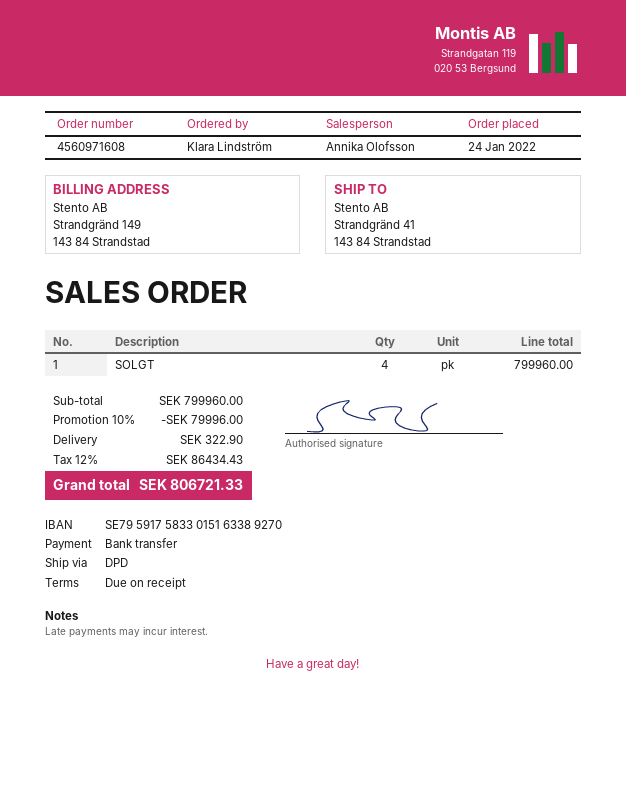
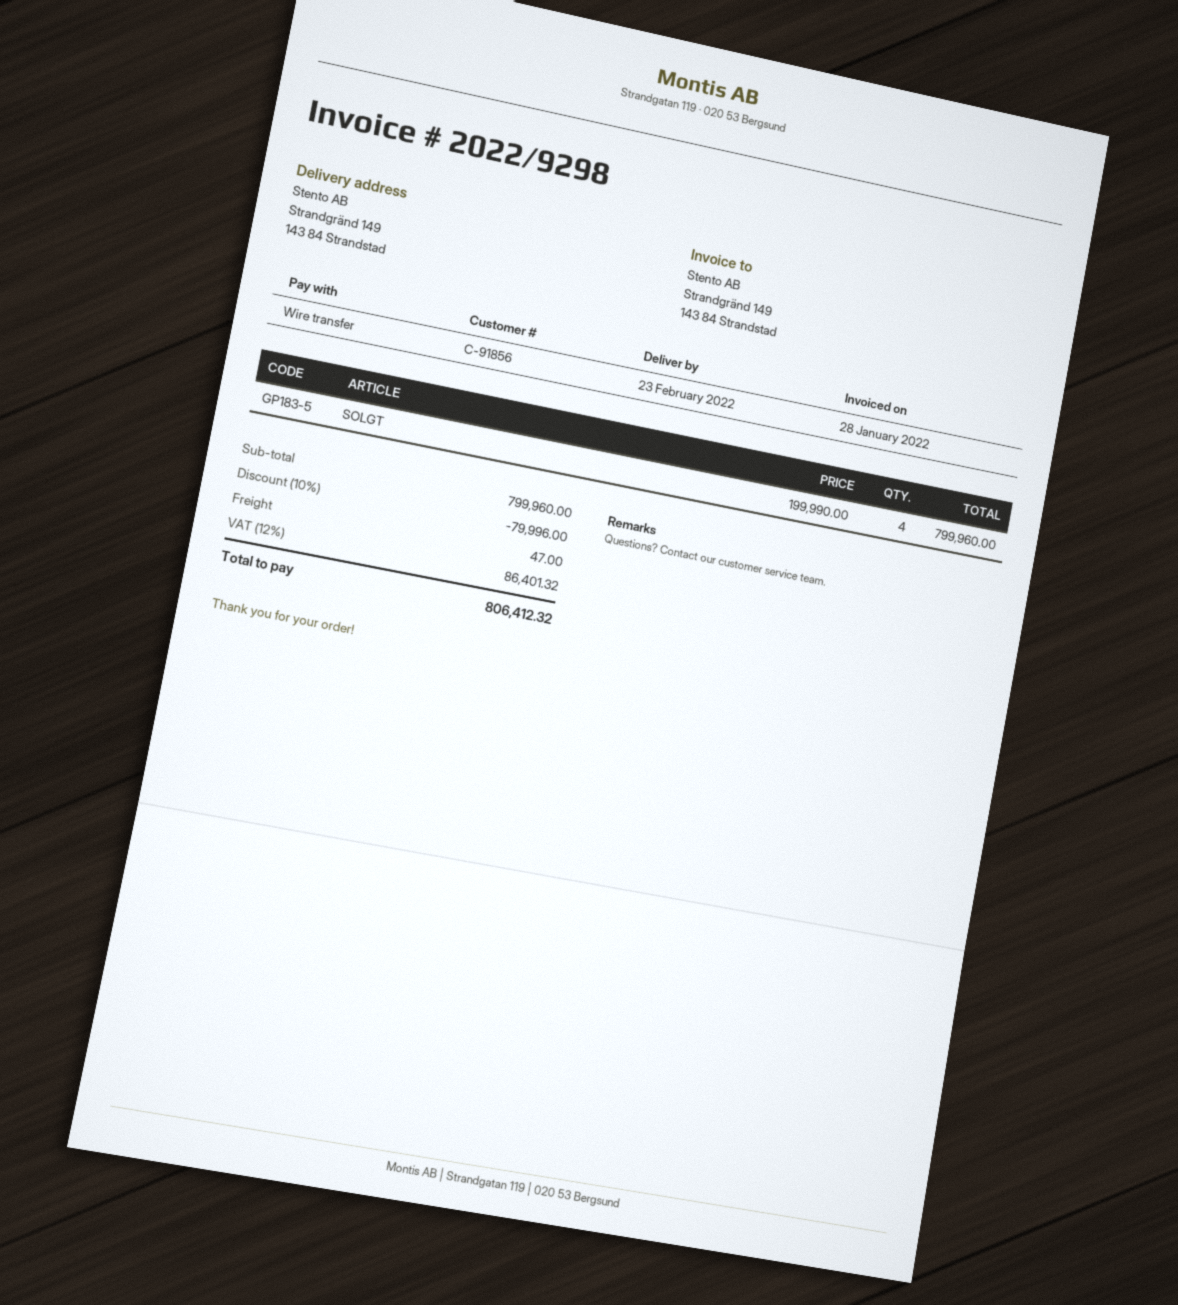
ship to: Strandgränd 41, 143 84 Strandstad -> Strandgränd 149, 143 84 Strandstad
shipping: 322.90 -> 47.00
tax: 12% = 86434.43 -> 12% = 86401.32
total: 806721.33 -> 806412.32

